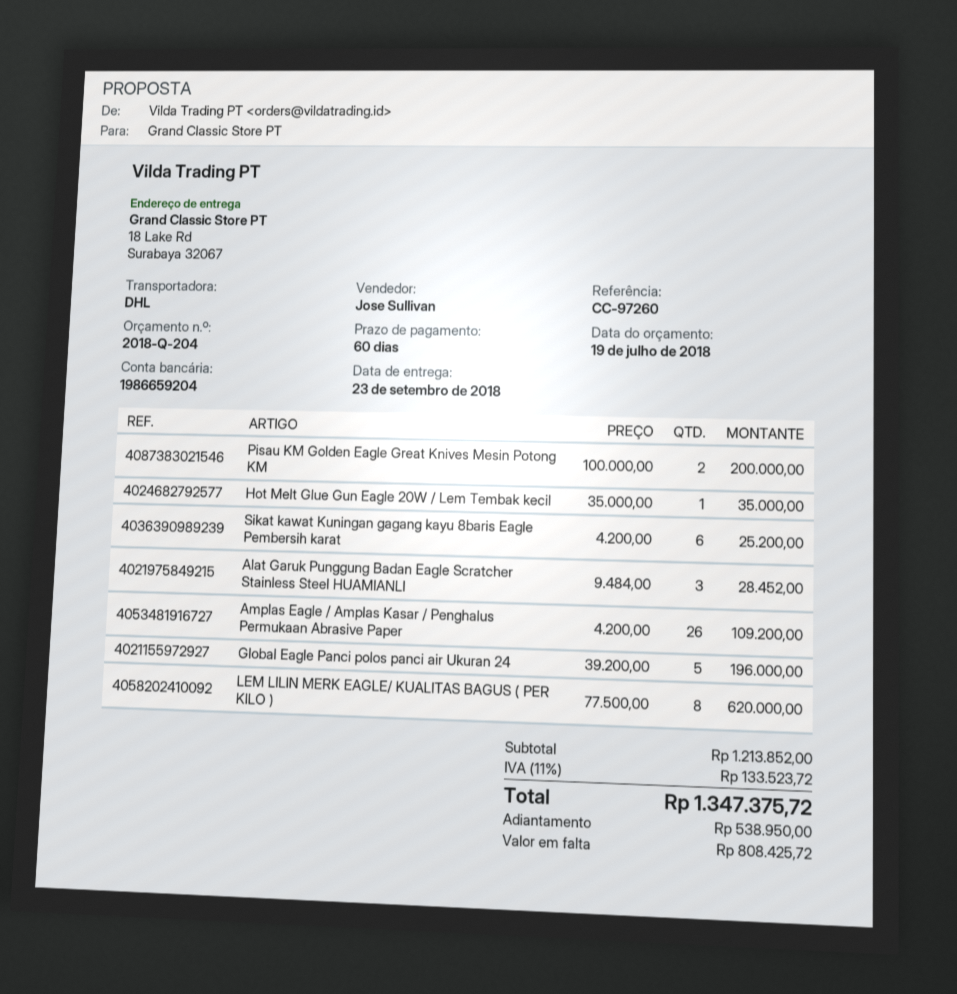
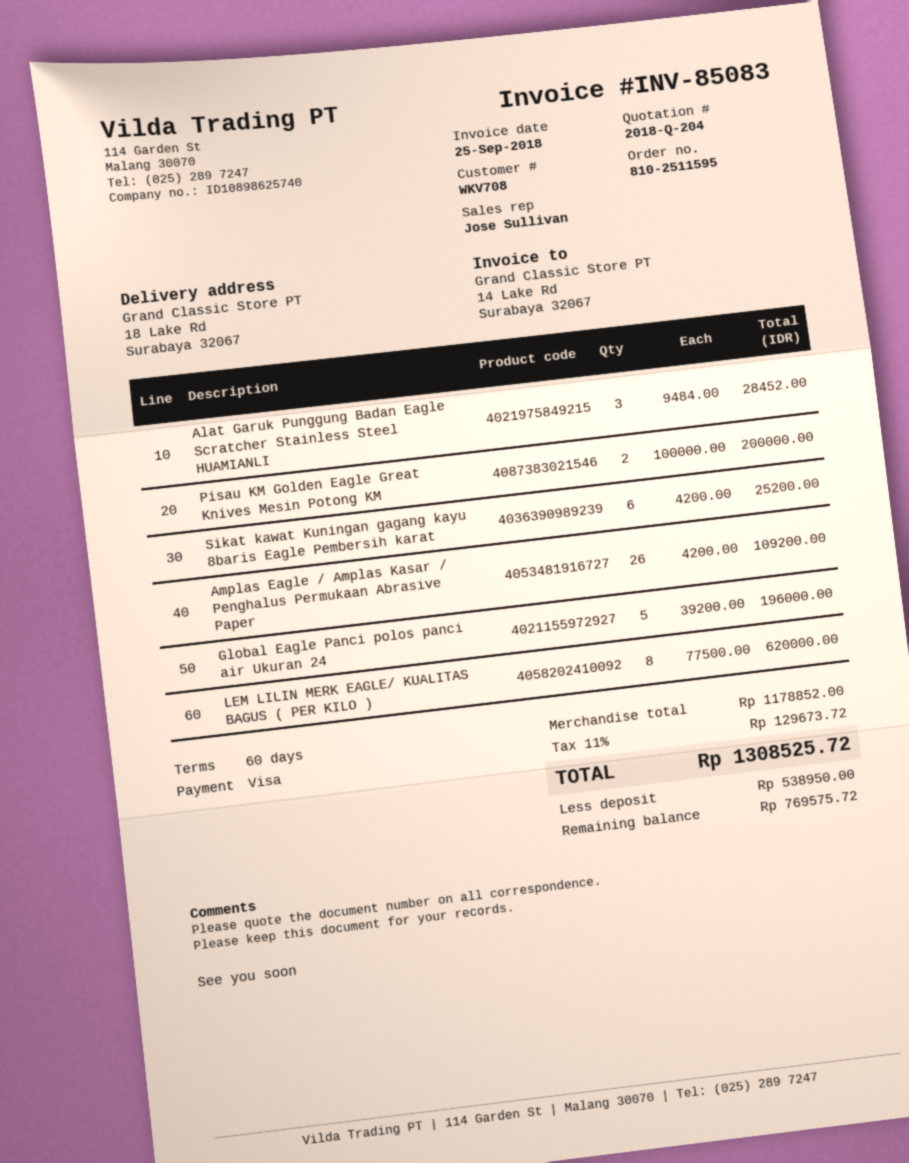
Hot Melt Glue Gun Eagle 20W / Lem Tembak kecil: 1 x 35000.00 = 35000.00 -> none
subtotal: 1213852.00 -> 1178852.00
tax: 11% = 133523.72 -> 11% = 129673.72
total: 1347375.72 -> 1308525.72
balance: 808425.72 -> 769575.72

